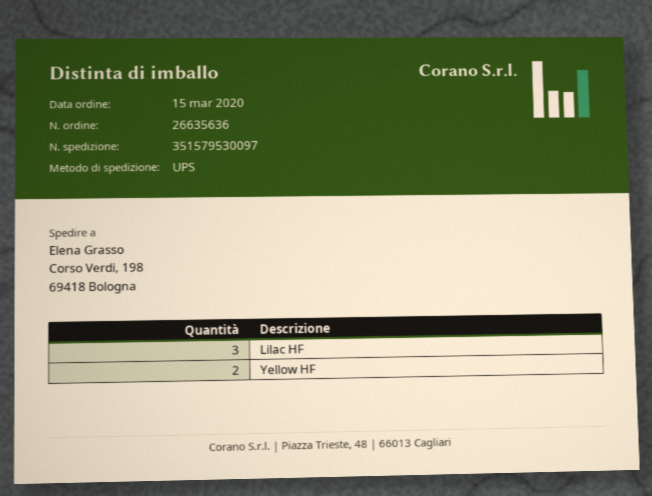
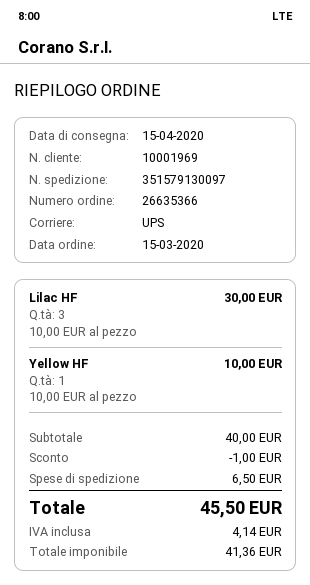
order number: 26635636 -> 26635366
tracking number: 351579530097 -> 351579130097
Yellow HF: 2 -> 1

